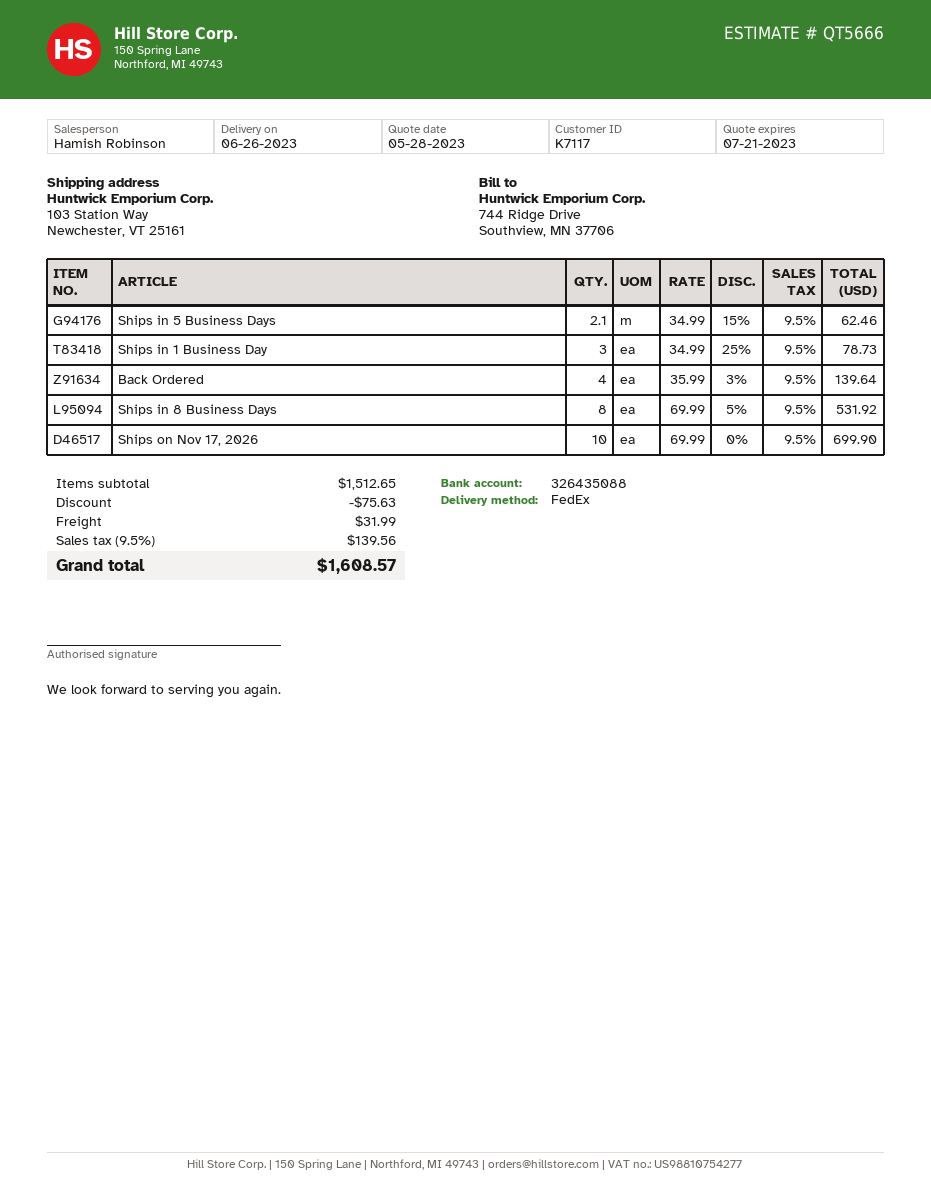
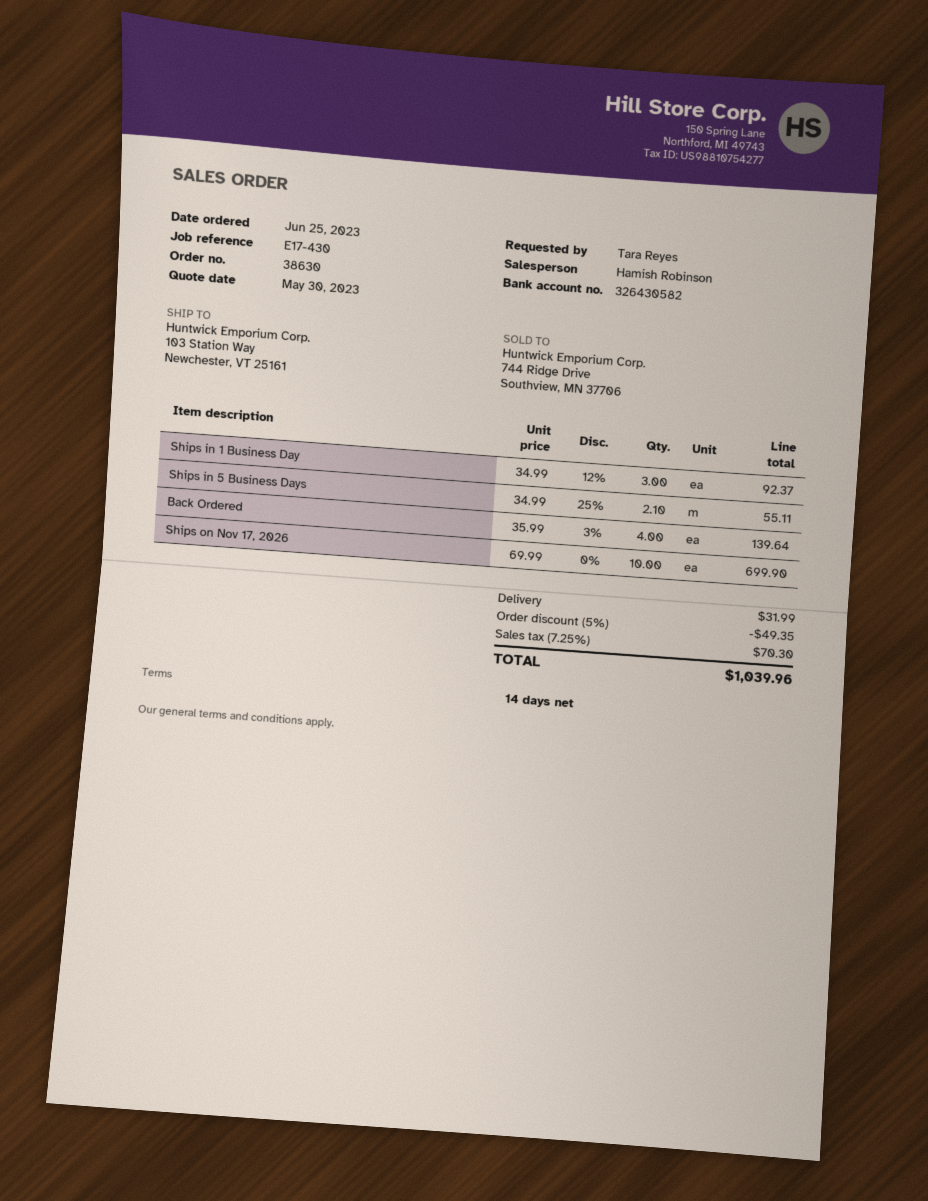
quote date: 2023-05-28 -> 2023-05-30
bank account: 326435088 -> 326430582
Ships in 5 Business Days: 2.1 x 34.99 - 15% = 62.46 -> 2.1 x 34.99 - 25% = 55.11
Ships in 1 Business Day: 3 x 34.99 - 25% = 78.73 -> 3 x 34.99 - 12% = 92.37
Ships in 8 Business Days: 8 x 69.99 - 5% = 531.92 -> none
discount: 75.63 -> 49.35
tax: 9.5% = 139.56 -> 7.25% = 70.30
total: 1608.57 -> 1039.96

